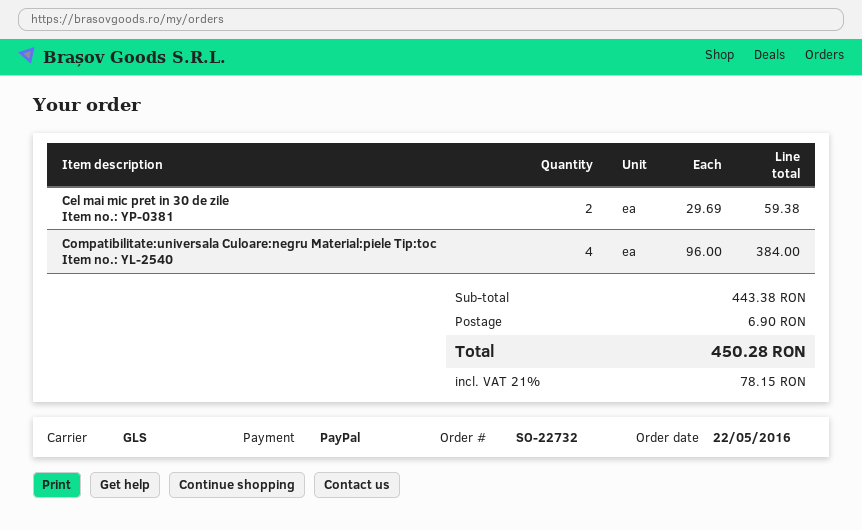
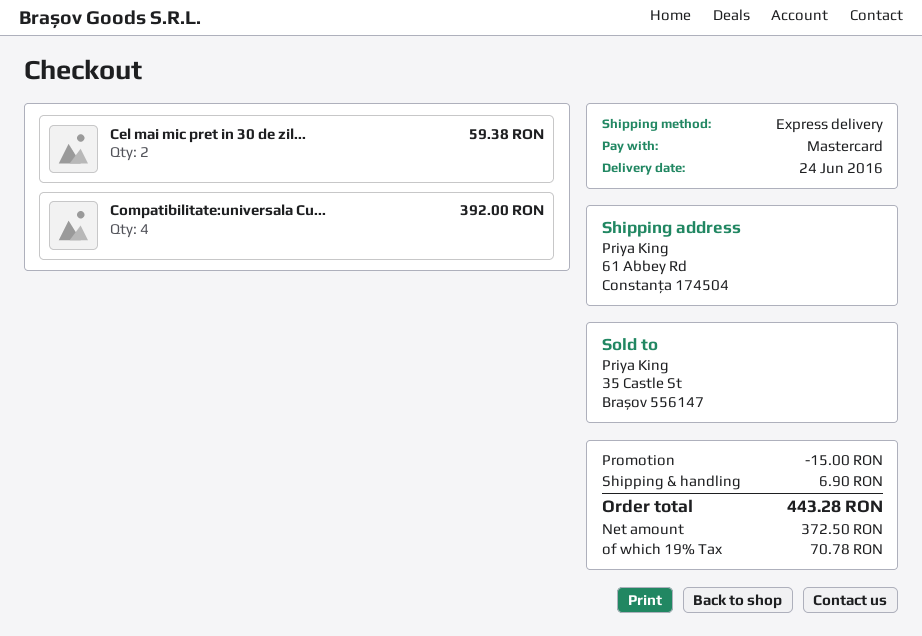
payment method: PayPal -> Mastercard
shipping method: GLS -> express
Compatibilitate:universala Culoare:negru Material:piele Tip:toc: 4 for 384.00 -> 4 for 392.00
discount: none -> 15.00
tax: 21% = 78.15 -> 19% = 70.78
total: 450.28 -> 443.28

